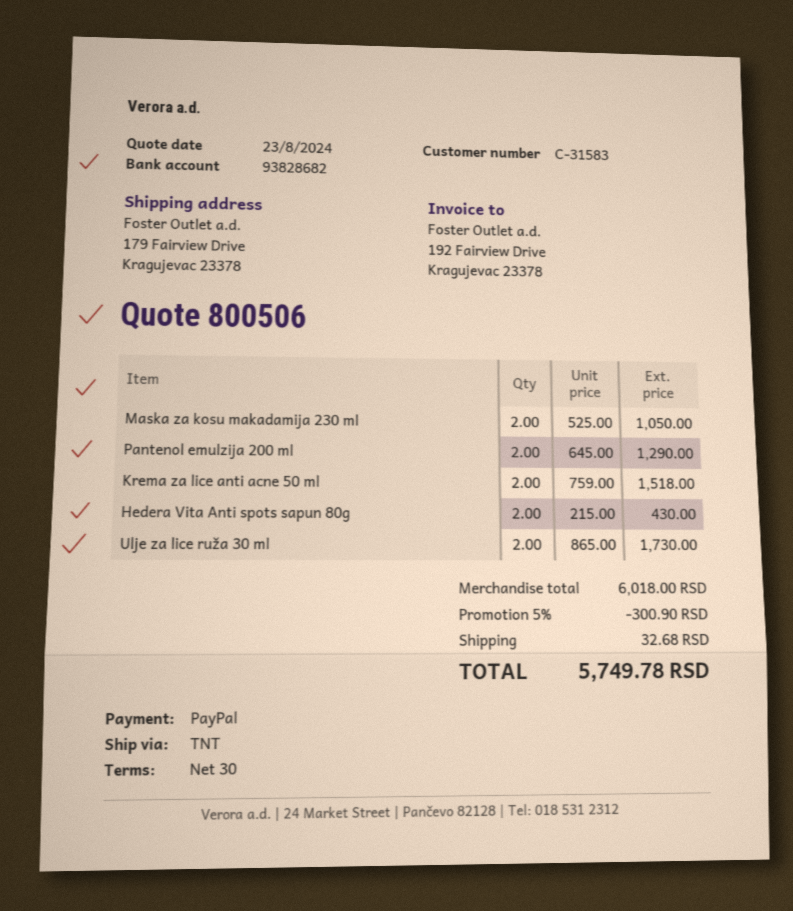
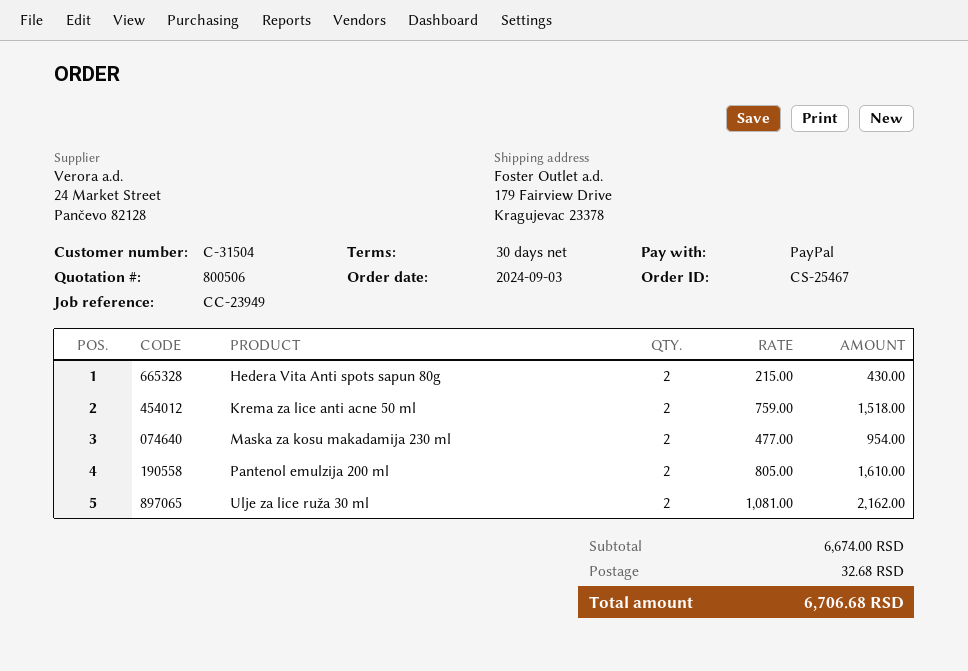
customer number: C-31583 -> C-31504
Maska za kosu makadamija 230 ml: 2 x 525.00 = 1050.00 -> 2 x 477.00 = 954.00
Pantenol emulzija 200 ml: 2 x 645.00 = 1290.00 -> 2 x 805.00 = 1610.00
Ulje za lice ruža 30 ml: 2 x 865.00 = 1730.00 -> 2 x 1081.00 = 2162.00
subtotal: 6018.00 -> 6674.00
discount: 5% = 300.90 -> none
total: 5749.78 -> 6706.68

